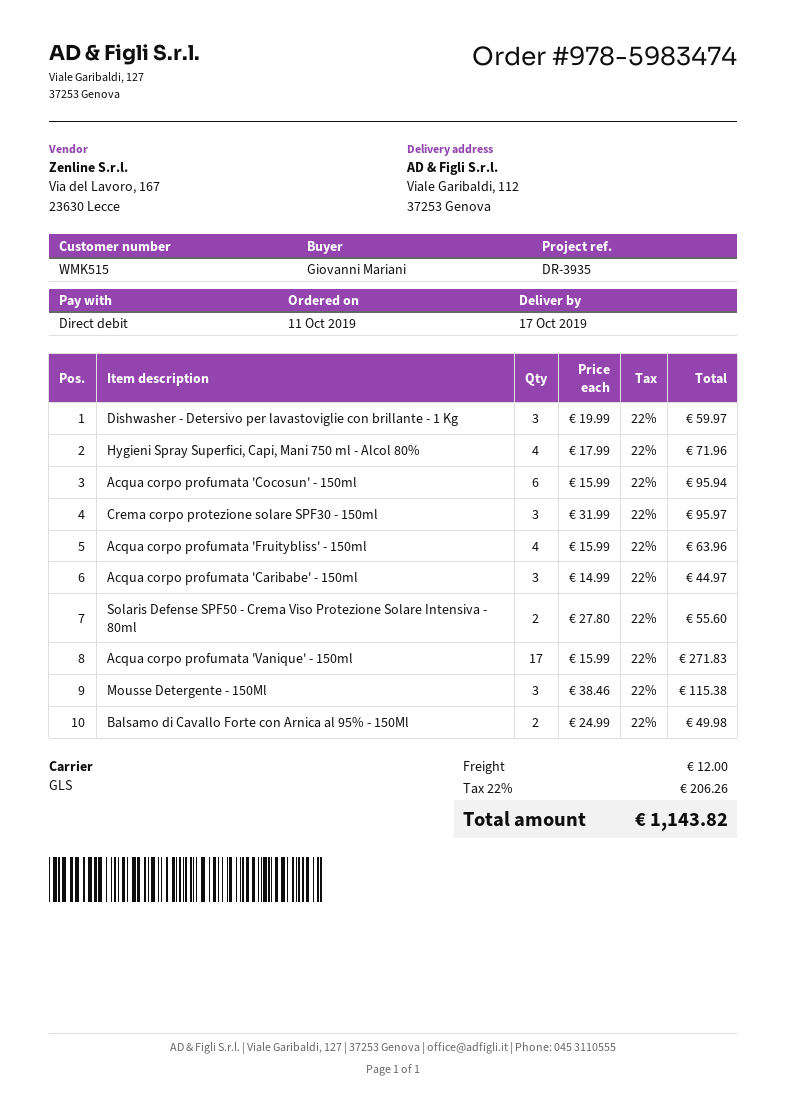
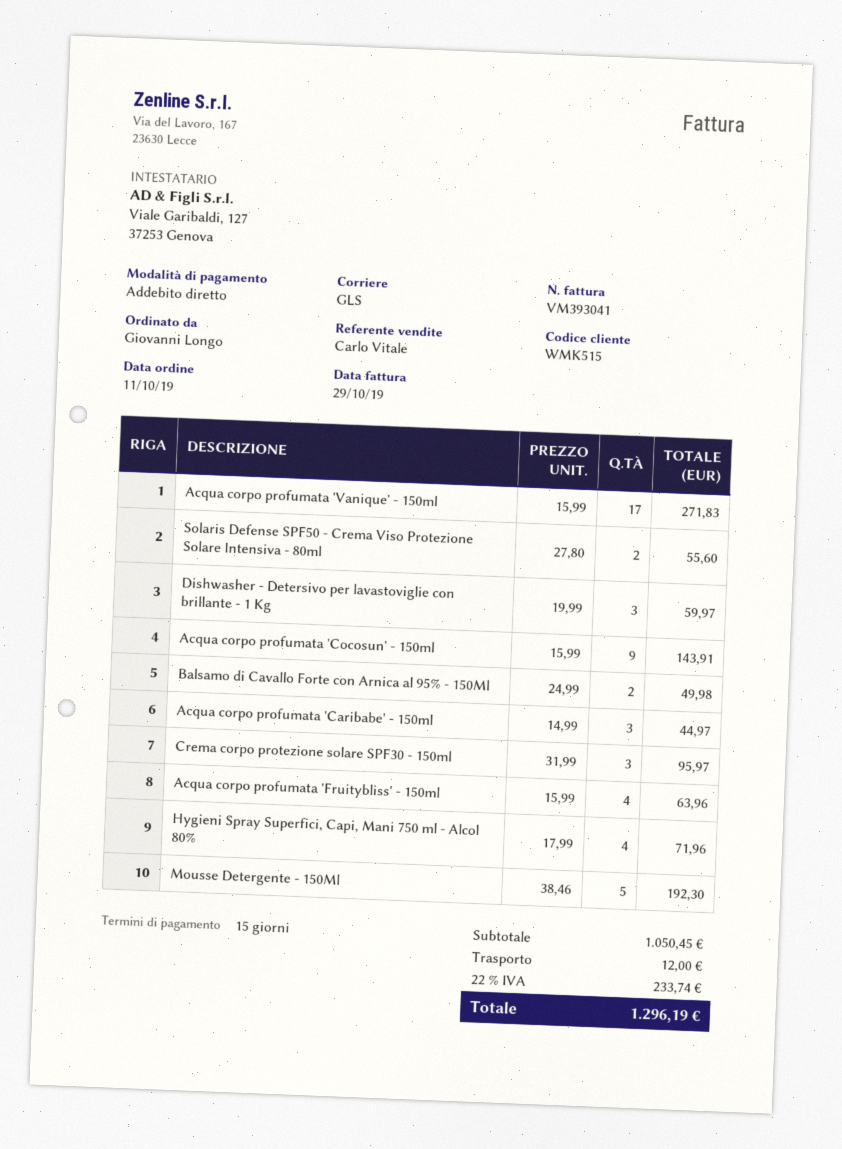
ordered by: Giovanni Mariani -> Giovanni Longo
Acqua corpo profumata 'Cocosun' - 150ml: 6 x 15.99 = 95.94 -> 9 x 15.99 = 143.91
Mousse Detergente - 150Ml: 3 x 38.46 = 115.38 -> 5 x 38.46 = 192.30
tax: 22% = 206.26 -> 22% = 233.74
total: 1143.82 -> 1296.19

